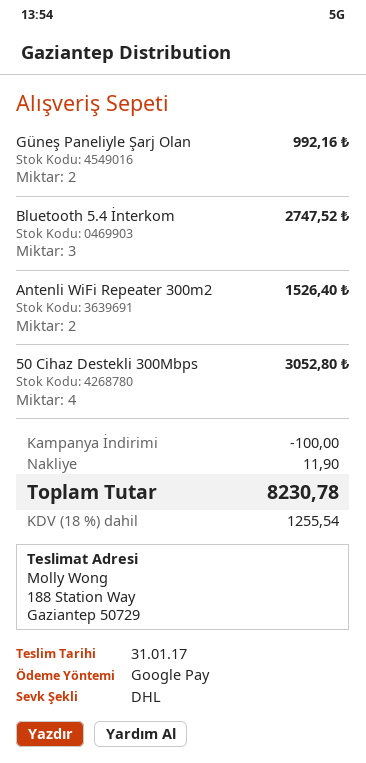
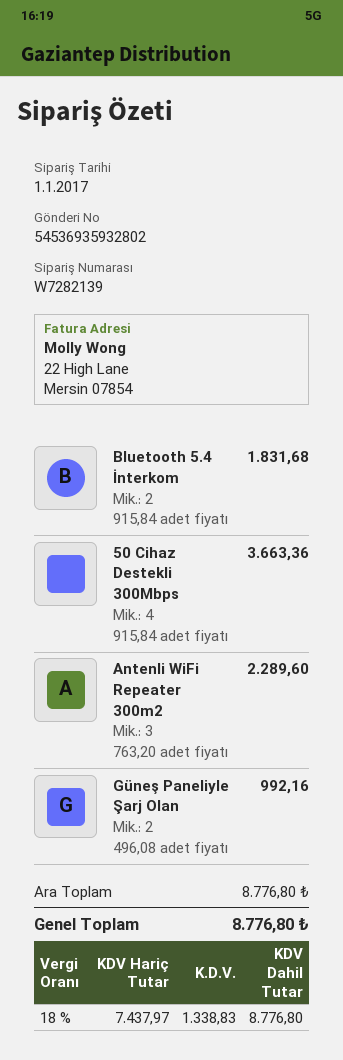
Bluetooth 5.4 İnterkom: 3 for 2747.52 -> 2 for 1831.68
Antenli WiFi Repeater 300m2: 2 for 1526.40 -> 3 for 2289.60
50 Cihaz Destekli 300Mbps: 4 for 3052.80 -> 4 for 3663.36
discount: 100.00 -> none
shipping: 11.90 -> none
tax: 18% = 1255.54 -> 18% = 1338.83
total: 8230.78 -> 8776.80

